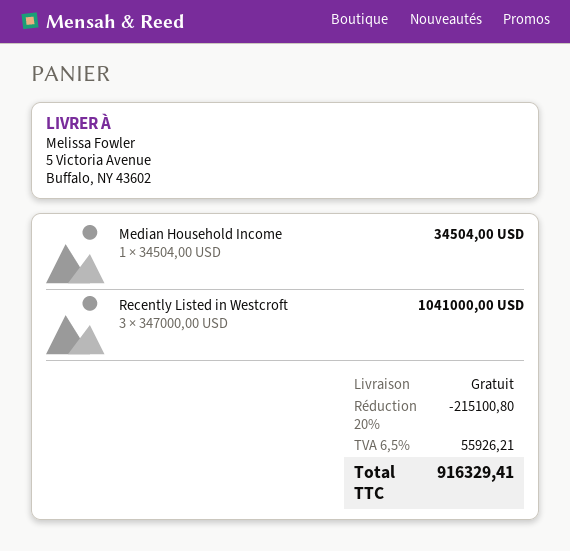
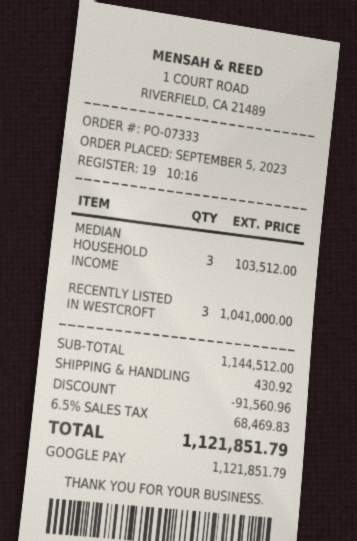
Median Household Income: 1 for 34504.00 -> 3 for 103512.00
discount: 215100.80 -> 91560.96
shipping: 0.00 -> 430.92
tax: 6.5% = 55926.21 -> 6.5% = 68469.83
total: 916329.41 -> 1121851.79

